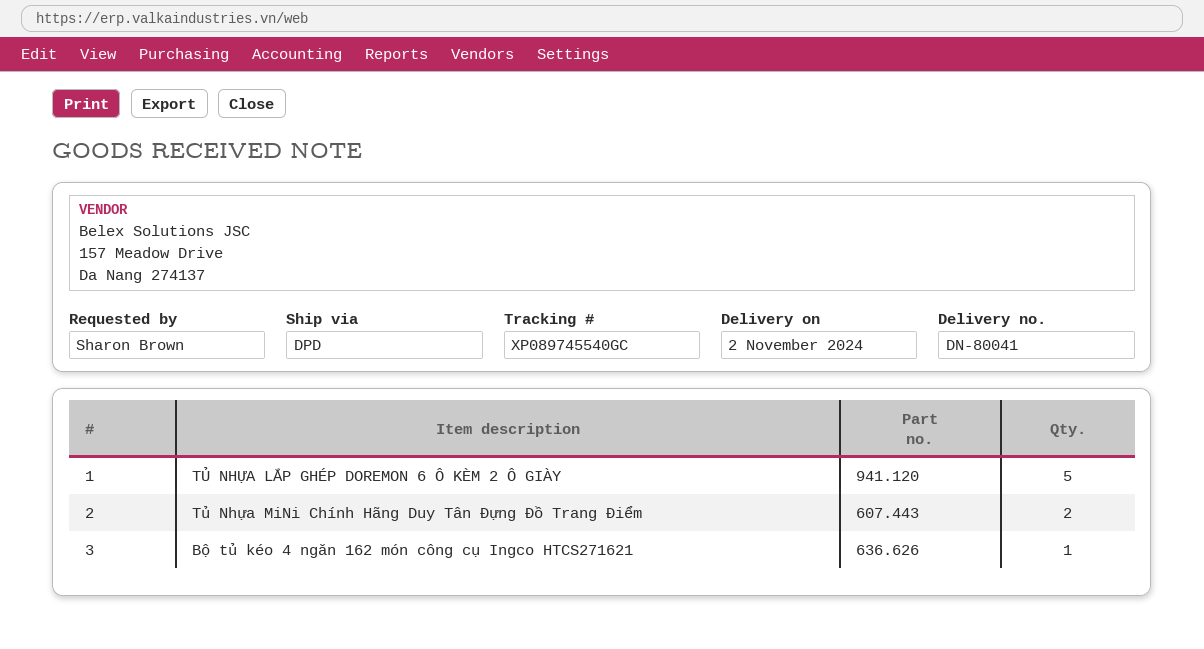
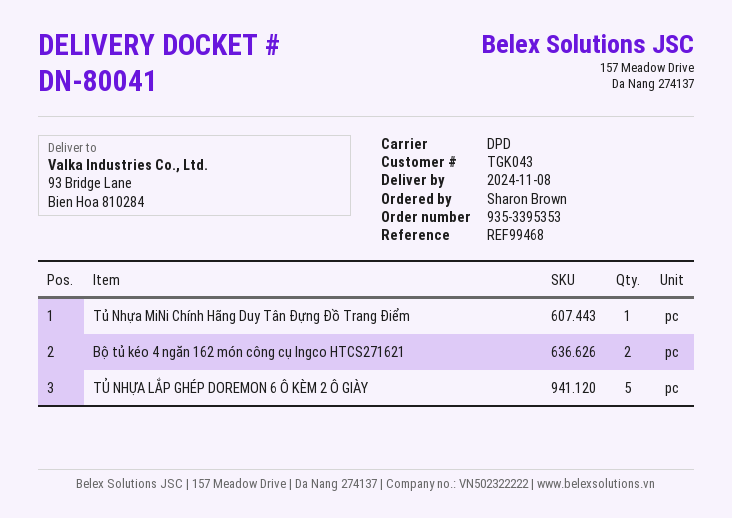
delivery date: 2024-11-02 -> 2024-11-08
Tủ Nhựa MiNi Chính Hãng Duy Tân Đựng Đồ Trang Điểm: 2 -> 1
Bộ tủ kéo 4 ngăn 162 món công cụ Ingco HTCS271621: 1 -> 2

